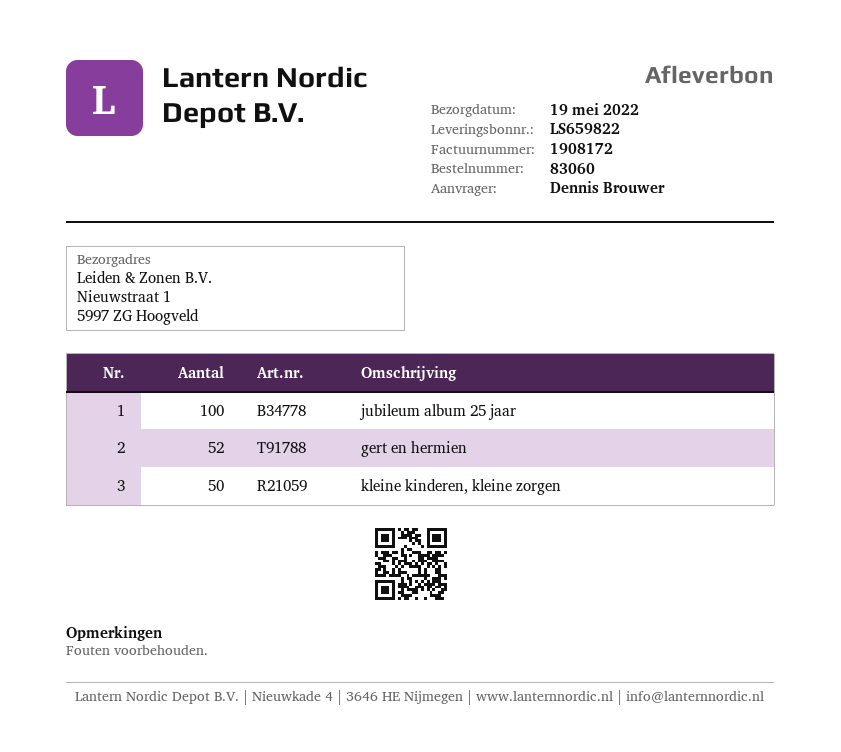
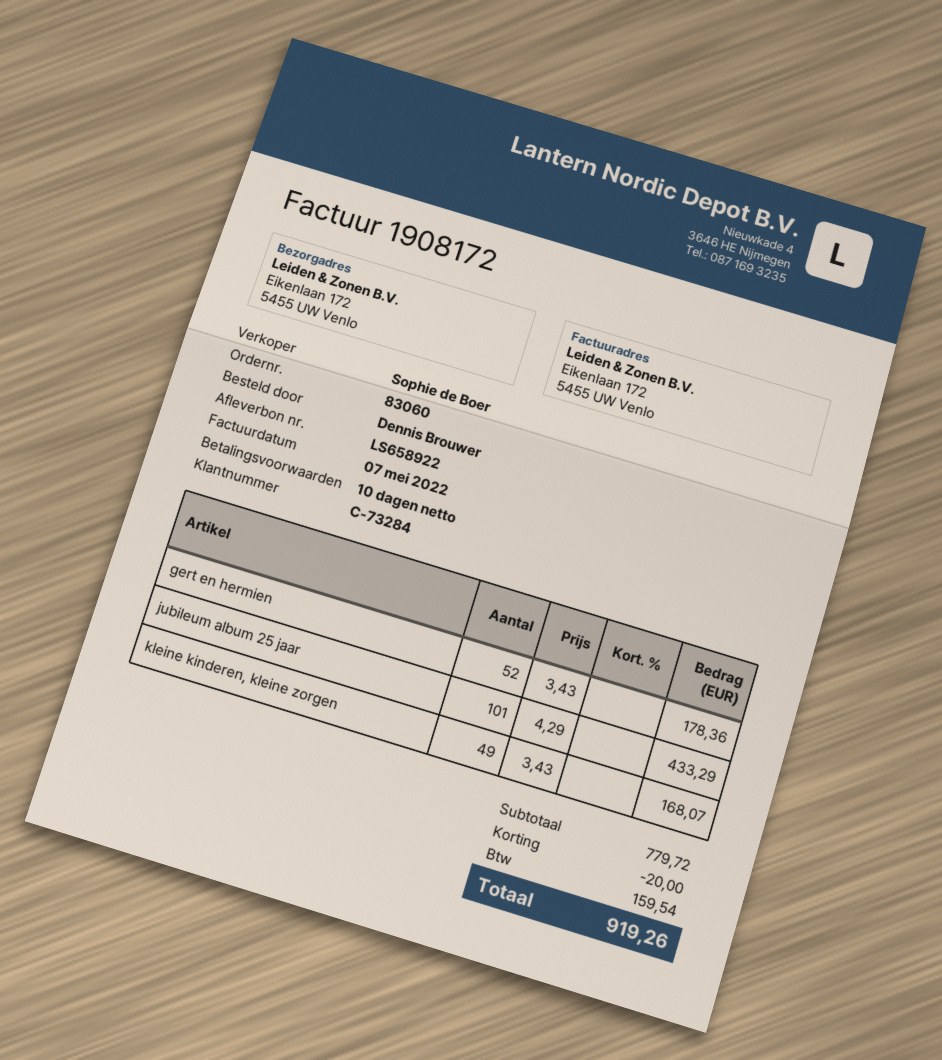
delivery note number: LS659822 -> LS658922
ship to: Nieuwstraat 1, 5997 ZG Hoogveld -> Eikenlaan 172, 5455 UW Venlo
jubileum album 25 jaar: 100 -> 101
kleine kinderen, kleine zorgen: 50 -> 49

